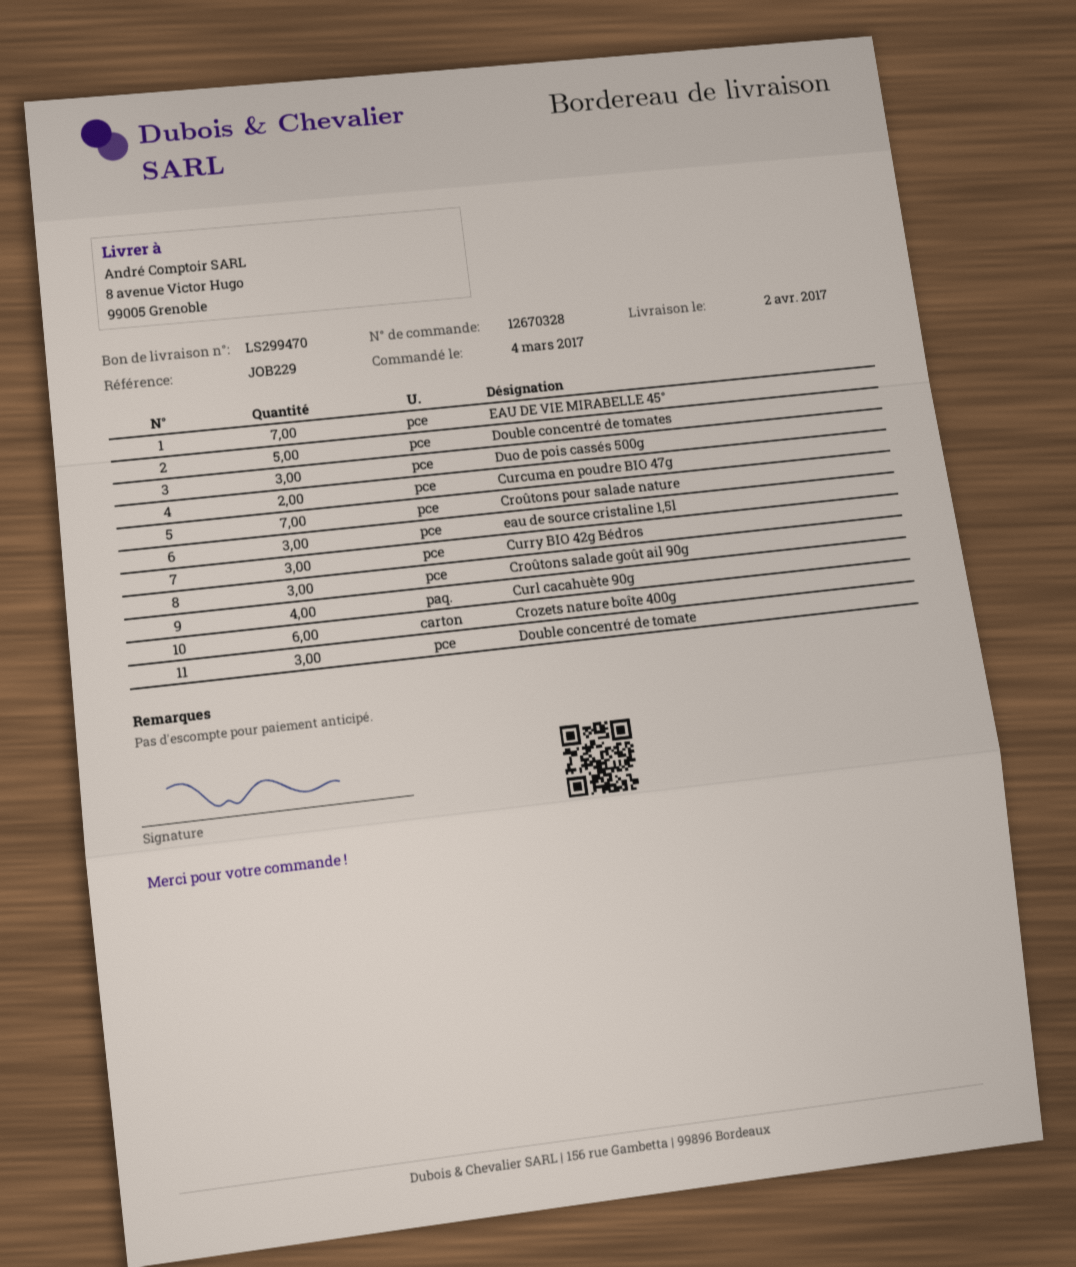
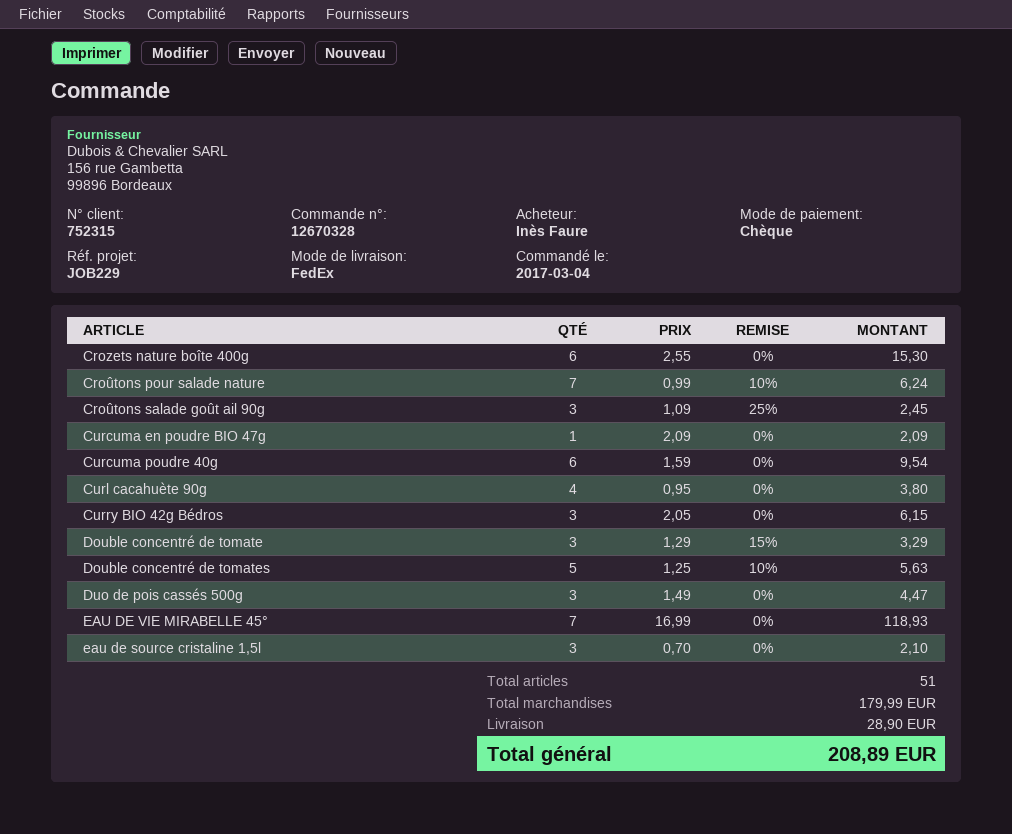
Curcuma en poudre BIO 47g: 2 -> 1
Curcuma poudre 40g: none -> 6

